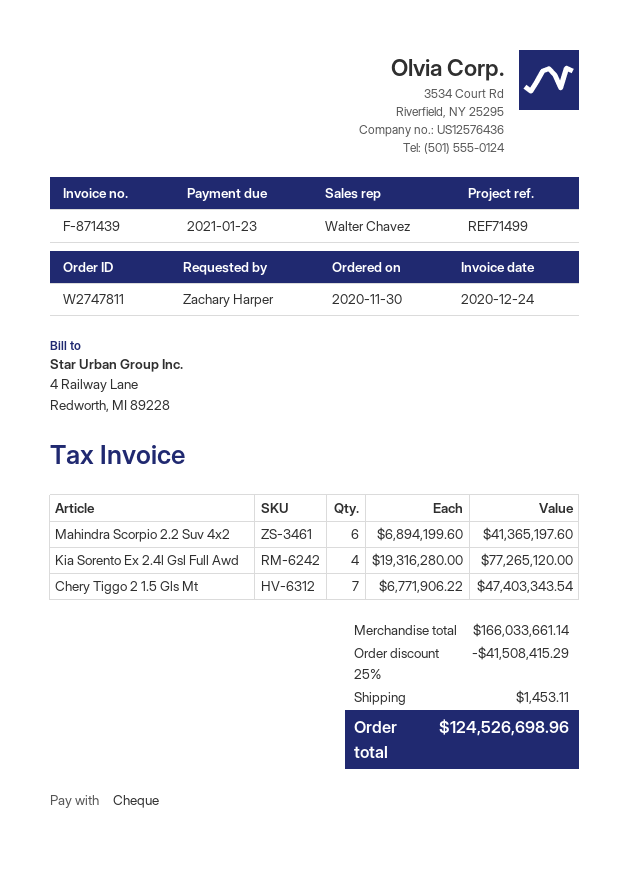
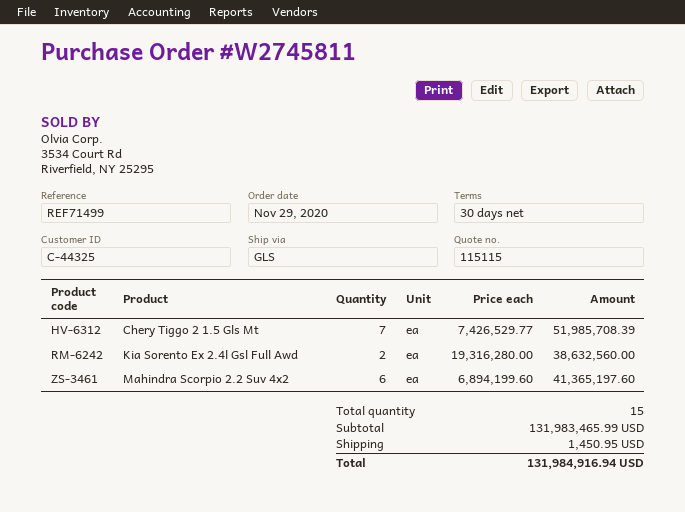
order number: W2747811 -> W2745811
order date: 2020-11-30 -> 2020-11-29
Kia Sorento Ex 2.4l Gsl Full Awd: 4 x 19316280.00 = 77265120.00 -> 2 x 19316280.00 = 38632560.00
Chery Tiggo 2 1.5 Gls Mt: 7 x 6771906.22 = 47403343.54 -> 7 x 7426529.77 = 51985708.39
subtotal: 166033661.14 -> 131983465.99
discount: 25% = 41508415.29 -> none
shipping: 1453.11 -> 1450.95
total: 124526698.96 -> 131984916.94

